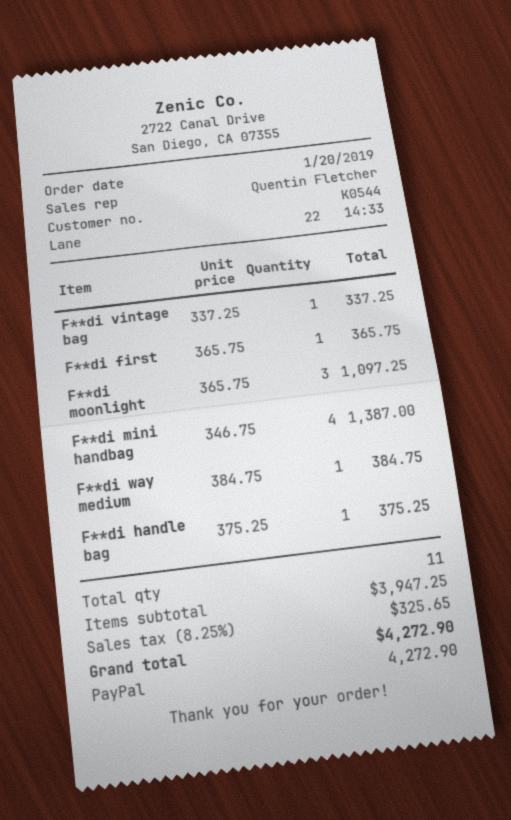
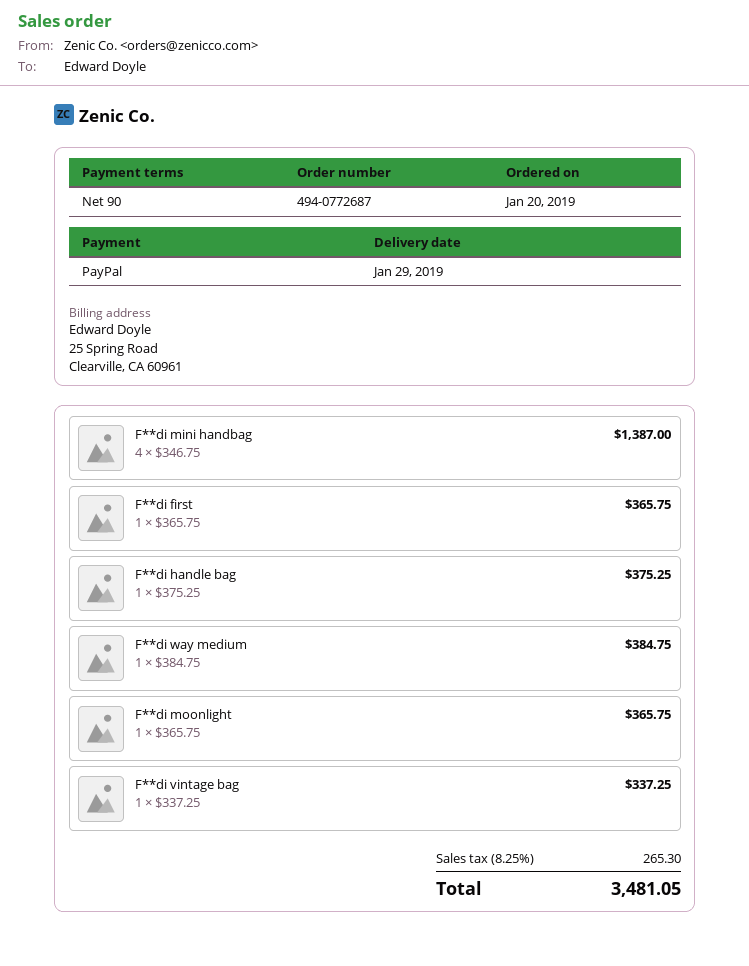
F**di moonlight: 3 x 365.75 = 1097.25 -> 1 x 365.75 = 365.75
tax: 8.25% = 325.65 -> 8.25% = 265.30
total: 4272.90 -> 3481.05

